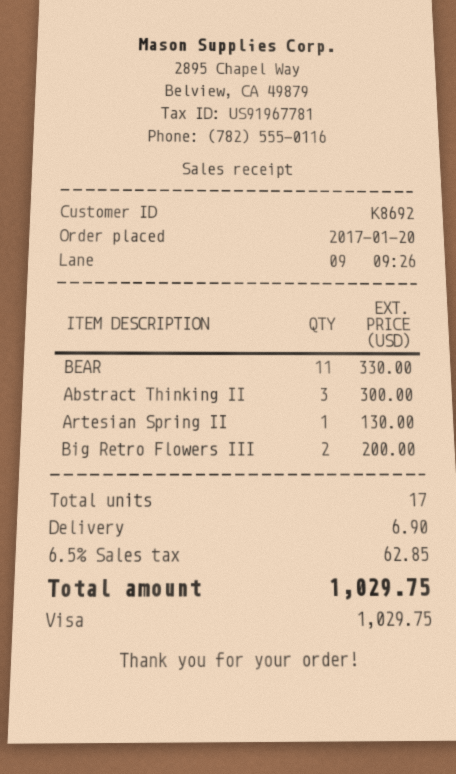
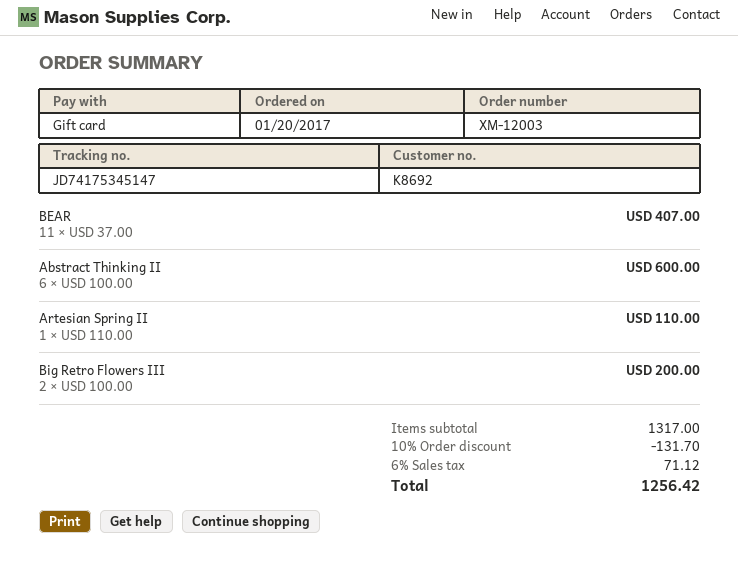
payment method: Visa -> gift card
BEAR: 11 for 330.00 -> 11 for 407.00
Abstract Thinking II: 3 for 300.00 -> 6 for 600.00
Artesian Spring II: 1 for 130.00 -> 1 for 110.00
discount: none -> 10% = 131.70
shipping: 6.90 -> none
tax: 6.5% = 62.85 -> 6% = 71.12
total: 1029.75 -> 1256.42

